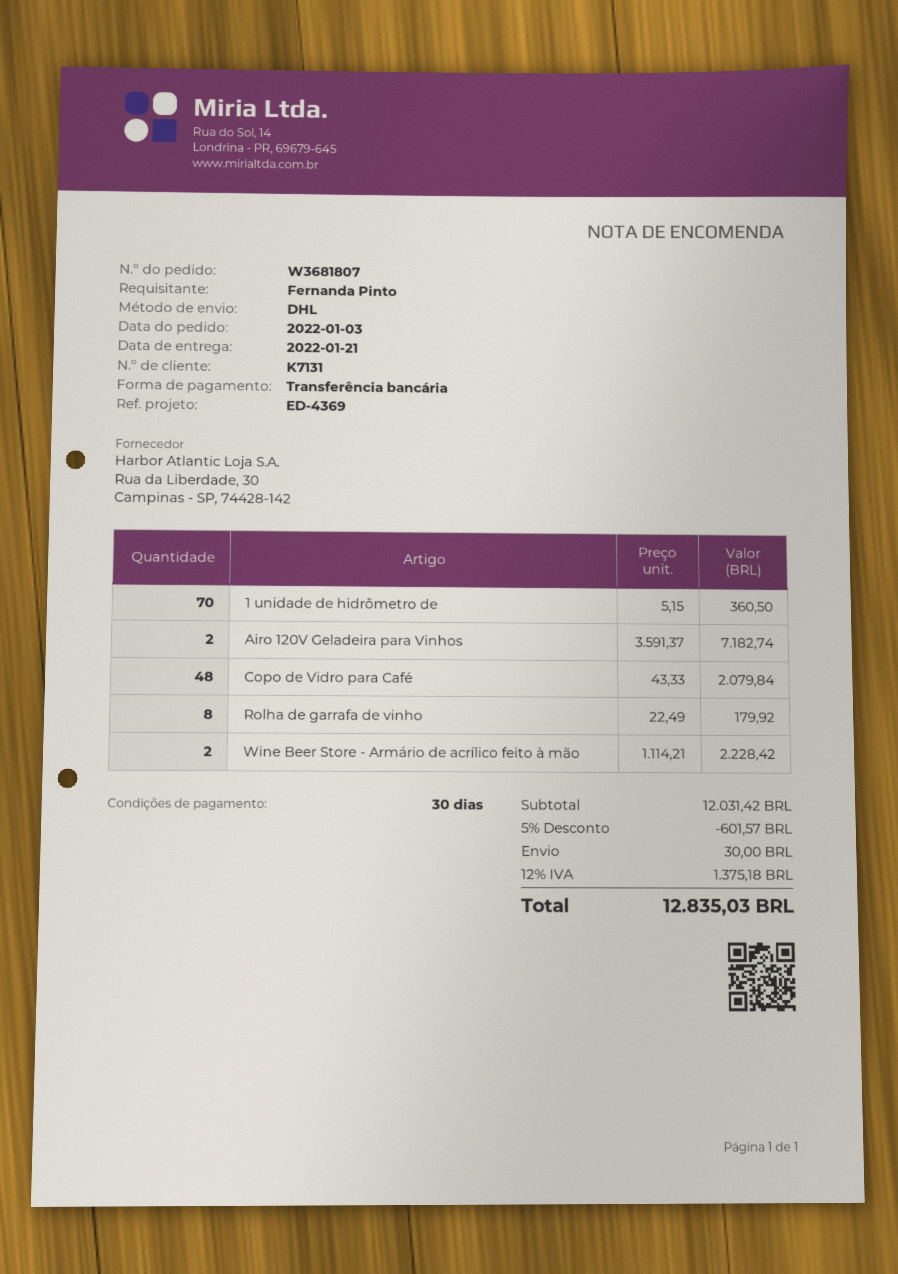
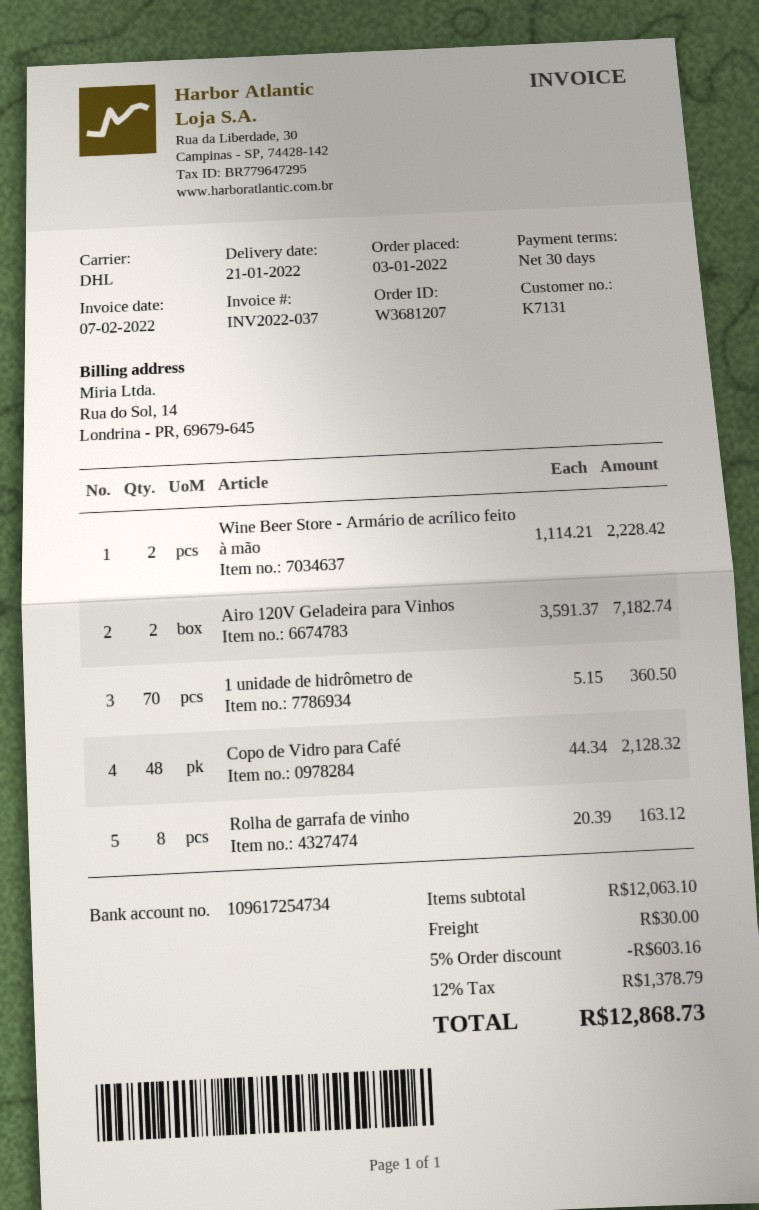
order number: W3681807 -> W3681207
Copo de Vidro para Café: 48 x 43.33 = 2079.84 -> 48 x 44.34 = 2128.32
Rolha de garrafa de vinho: 8 x 22.49 = 179.92 -> 8 x 20.39 = 163.12
subtotal: 12031.42 -> 12063.10
discount: 5% = 601.57 -> 5% = 603.16
tax: 12% = 1375.18 -> 12% = 1378.79
total: 12835.03 -> 12868.73

